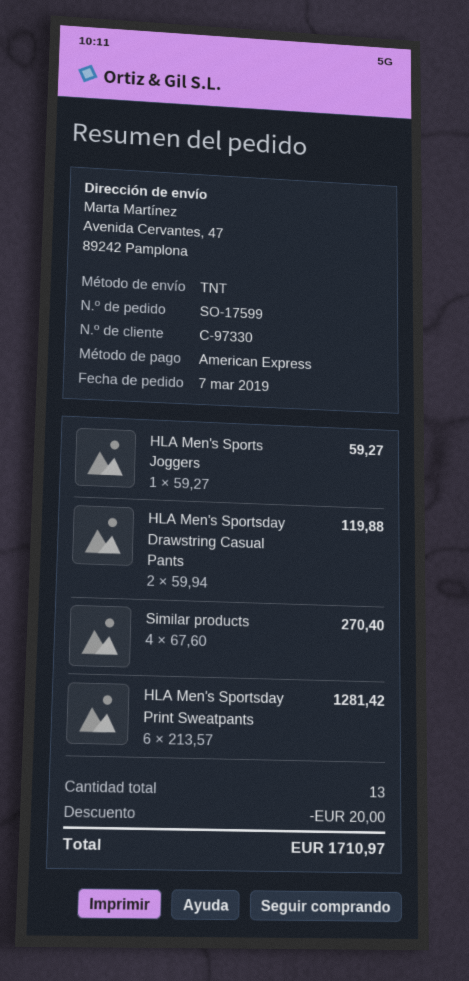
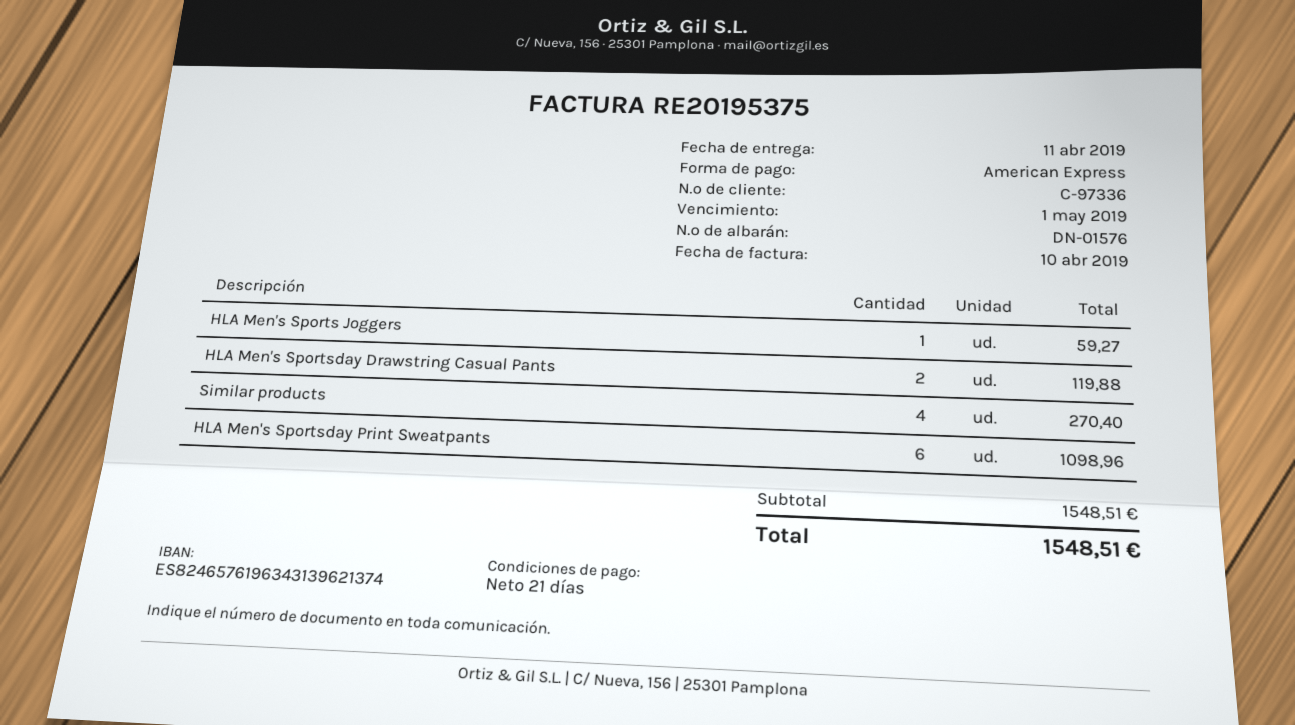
customer number: C-97330 -> C-97336
HLA Men's Sportsday Print Sweatpants: 6 for 1281.42 -> 6 for 1098.96
discount: 20.00 -> none
total: 1710.97 -> 1548.51

